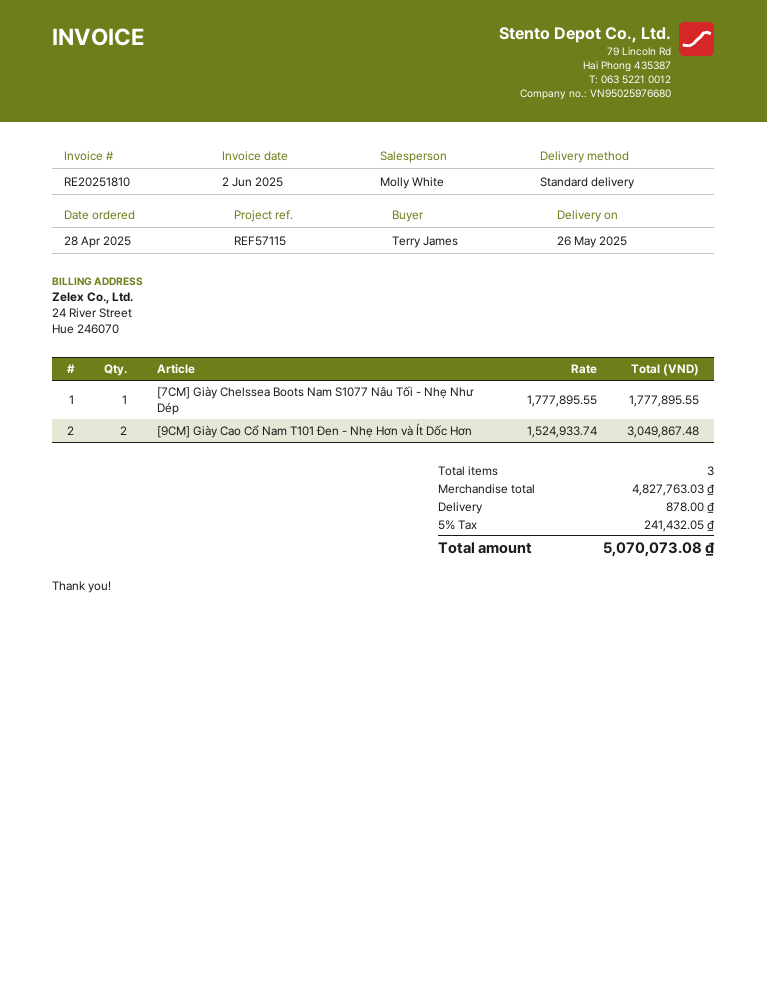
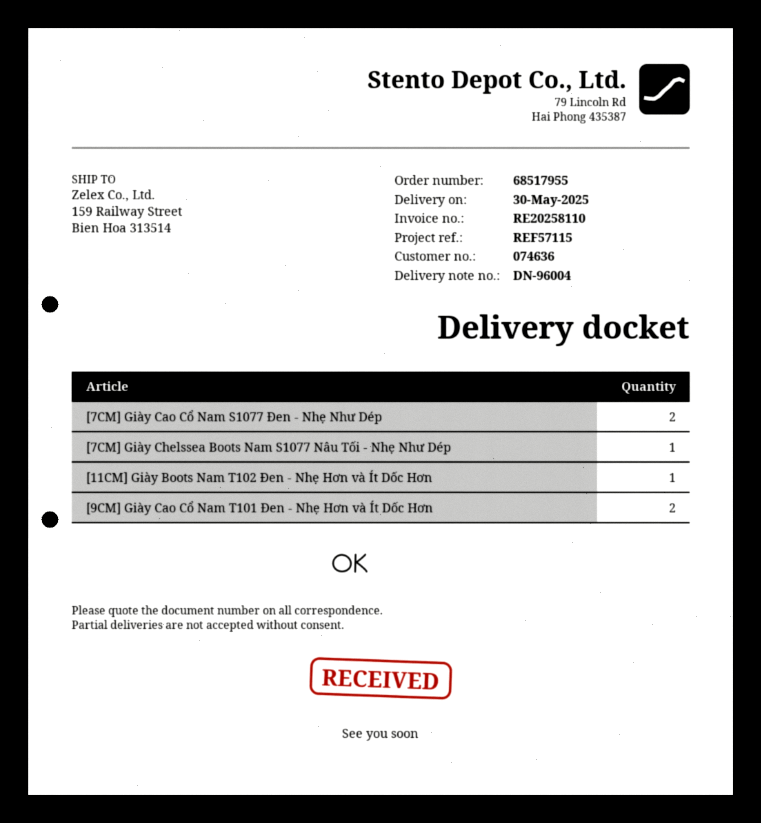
delivery date: 2025-05-26 -> 2025-05-30
invoice number: RE20251810 -> RE20258110
[7CM] Giày Cao Cổ Nam S1077 Đen - Nhẹ Như Dép: none -> 2
[11CM] Giày Boots Nam T102 Đen - Nhẹ Hơn và Ít Dốc Hơn: none -> 1

